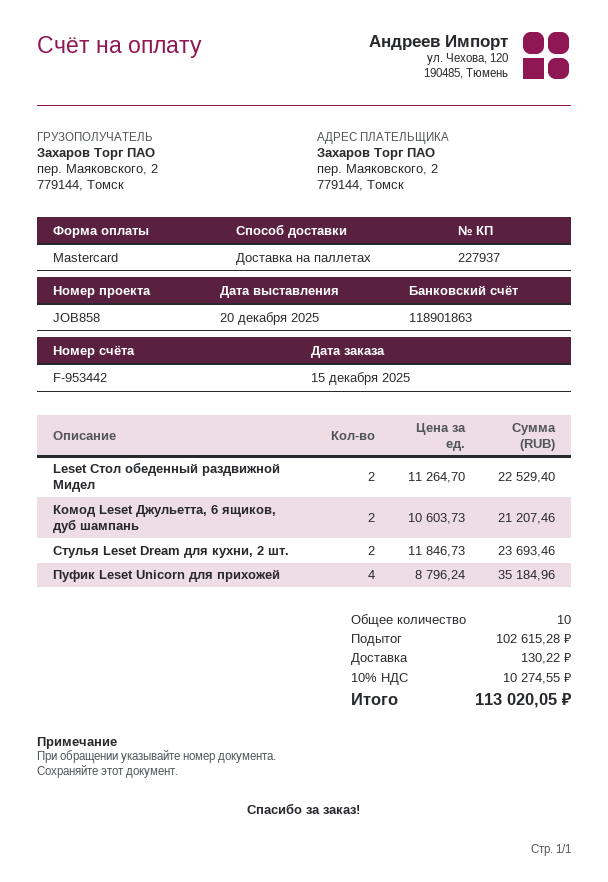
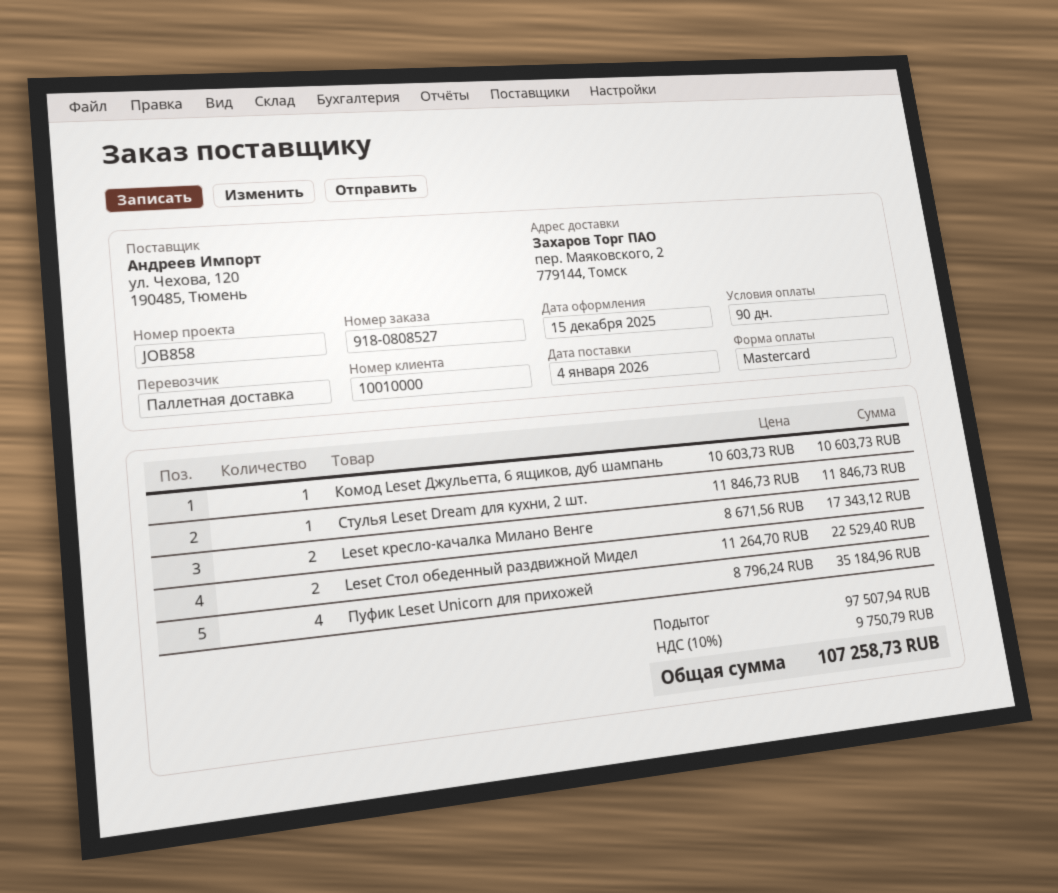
Комод Leset Джульетта, 6 ящиков, дуб шампань: 2 x 10603.73 = 21207.46 -> 1 x 10603.73 = 10603.73
Стулья Leset Dream для кухни, 2 шт.: 2 x 11846.73 = 23693.46 -> 1 x 11846.73 = 11846.73
Leset кресло-качалка Милано Венге: none -> 2 x 8671.56 = 17343.12
subtotal: 102615.28 -> 97507.94
shipping: 130.22 -> none
tax: 10% = 10274.55 -> 10% = 9750.79
total: 113020.05 -> 107258.73

